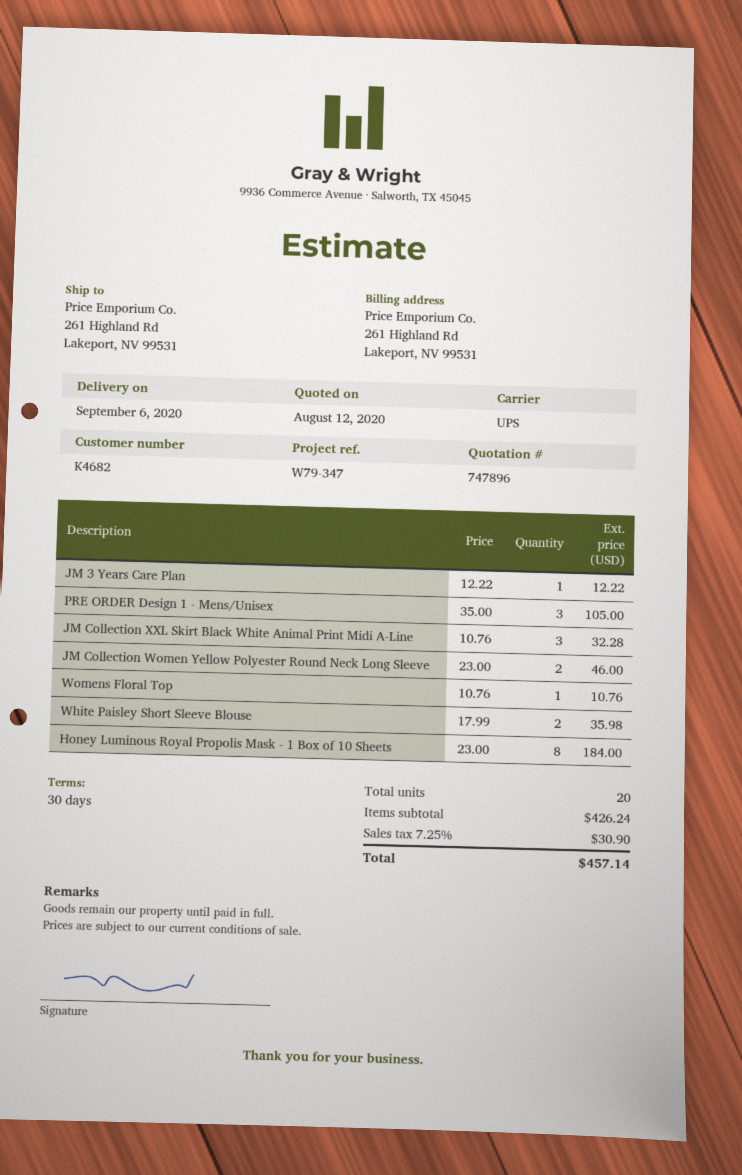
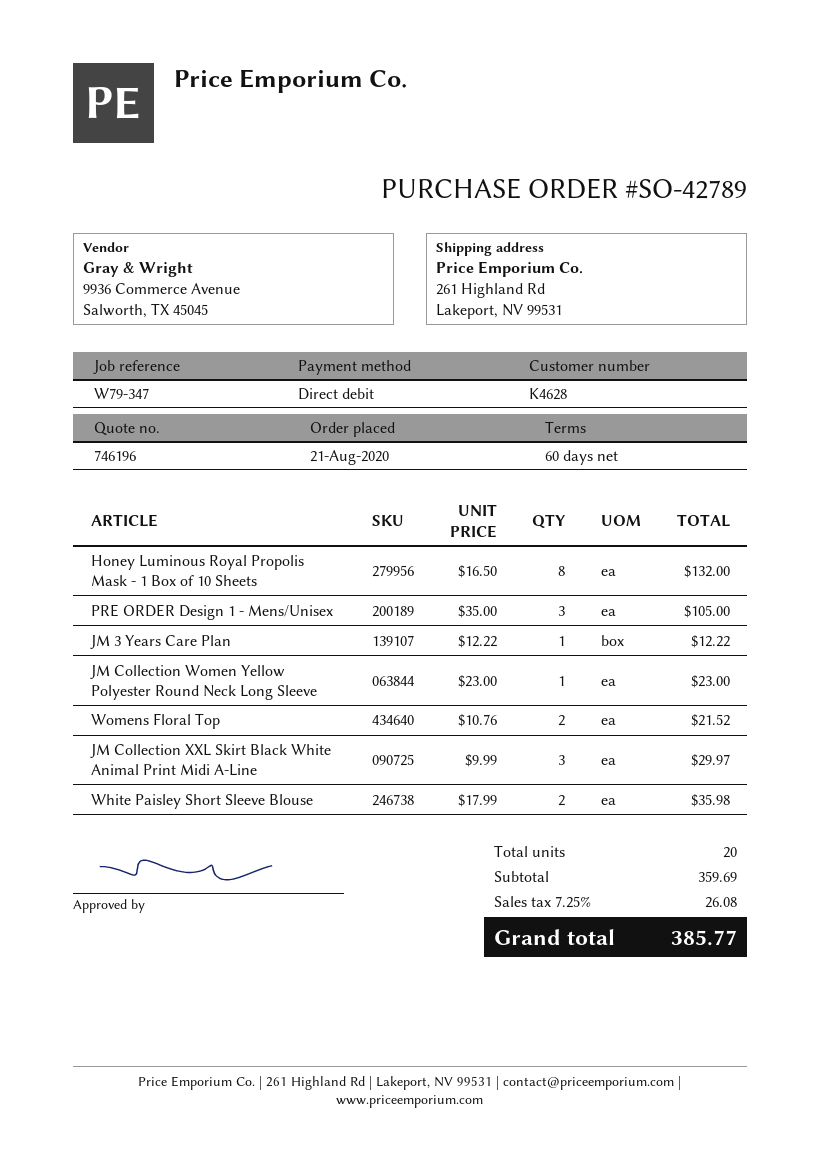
quote number: 747896 -> 746196
payment terms: 30 days -> 60 days
customer number: K4682 -> K4628
JM Collection XXL Skirt Black White Animal Print Midi A-Line: 3 x 10.76 = 32.28 -> 3 x 9.99 = 29.97
JM Collection Women Yellow Polyester Round Neck Long Sleeve: 2 x 23.00 = 46.00 -> 1 x 23.00 = 23.00
Womens Floral Top: 1 x 10.76 = 10.76 -> 2 x 10.76 = 21.52
Honey Luminous Royal Propolis Mask - 1 Box of 10 Sheets: 8 x 23.00 = 184.00 -> 8 x 16.50 = 132.00
subtotal: 426.24 -> 359.69
tax: 7.25% = 30.90 -> 7.25% = 26.08
total: 457.14 -> 385.77

